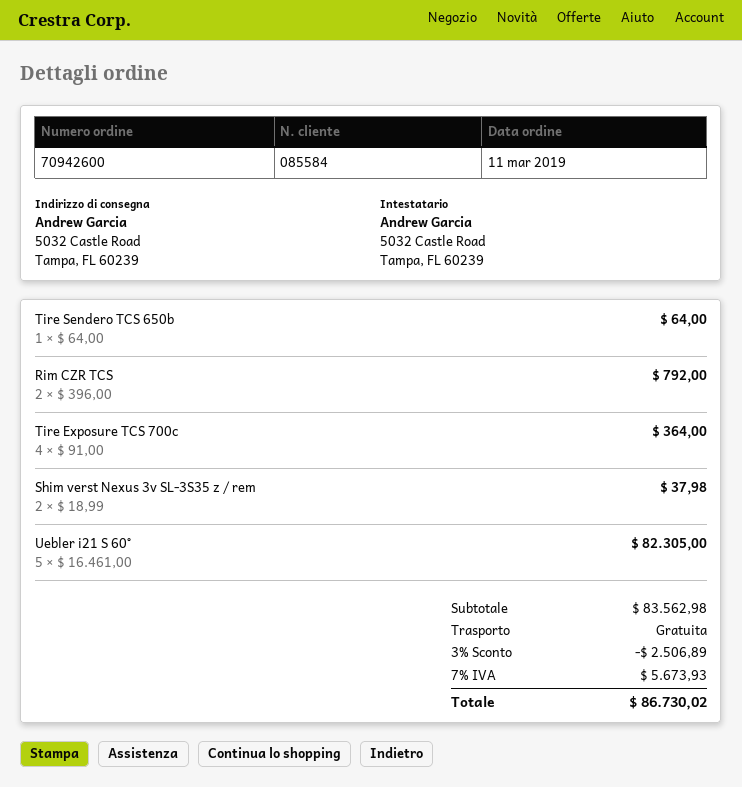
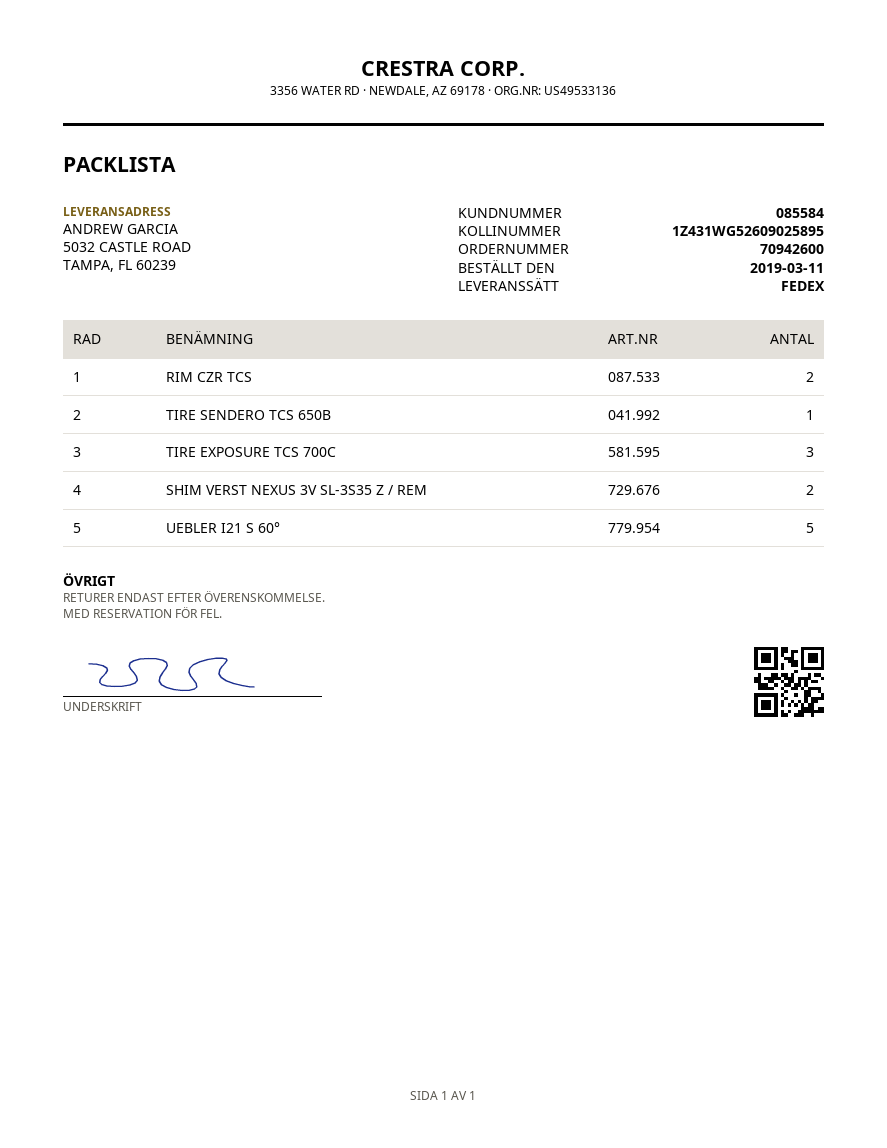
Tire Exposure TCS 700c: 4 -> 3

